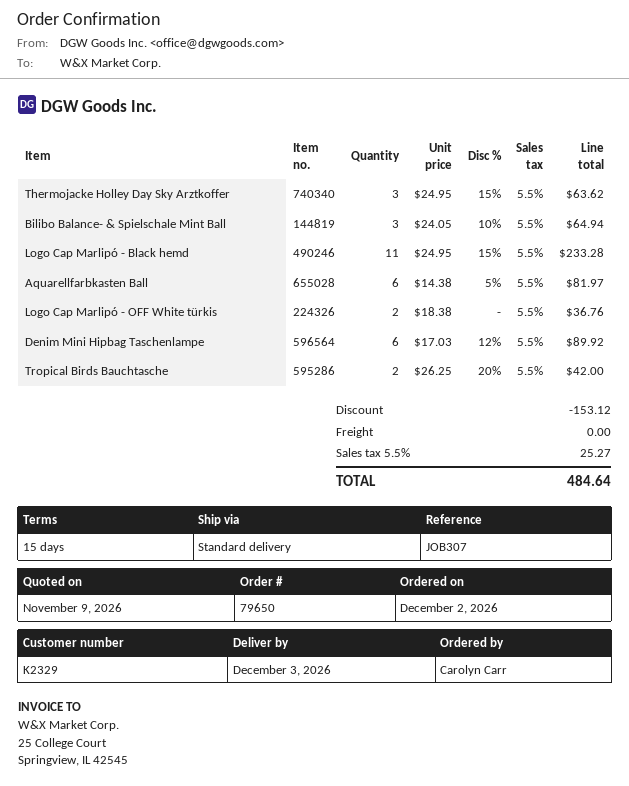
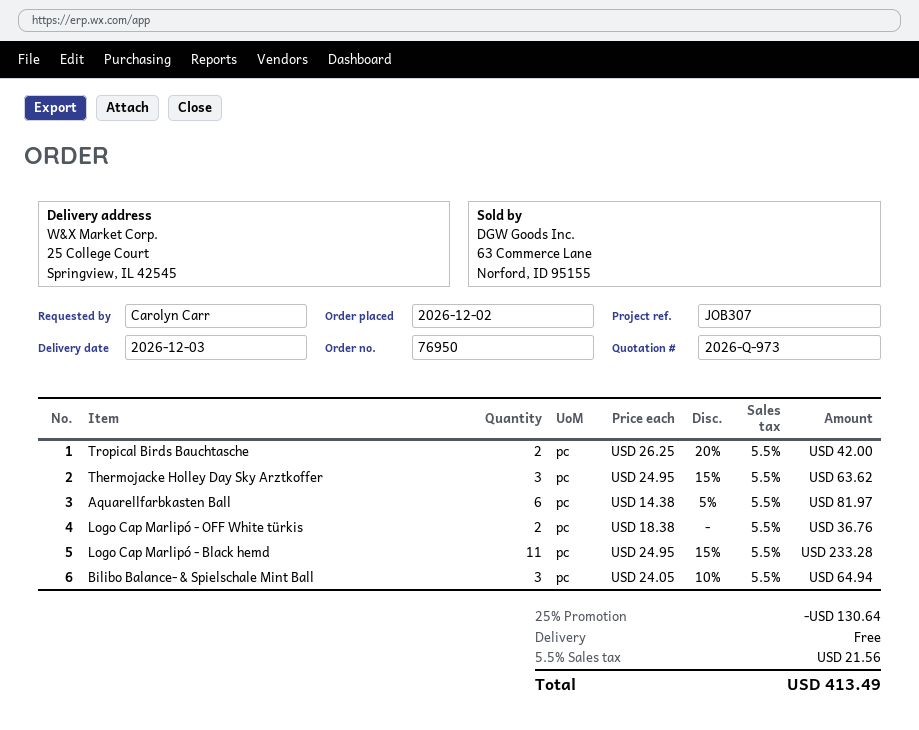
order number: 79650 -> 76950
Denim Mini Hipbag Taschenlampe: 6 x 17.03 - 12% = 89.92 -> none
discount: 153.12 -> 130.64
tax: 5.5% = 25.27 -> 5.5% = 21.56
total: 484.64 -> 413.49

